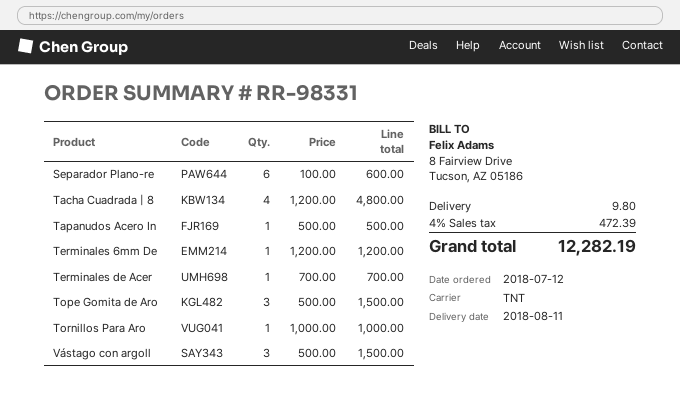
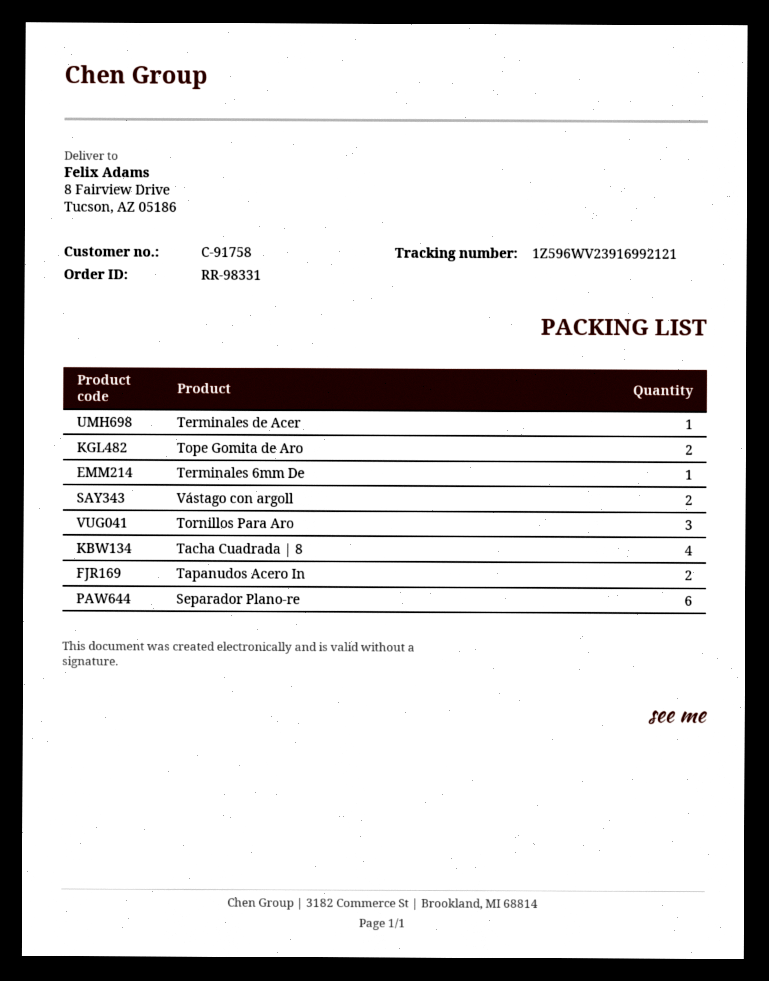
Tapanudos Acero In: 1 -> 2
Tope Gomita de Aro: 3 -> 2
Tornillos Para Aro: 1 -> 3
Vástago con argoll: 3 -> 2

